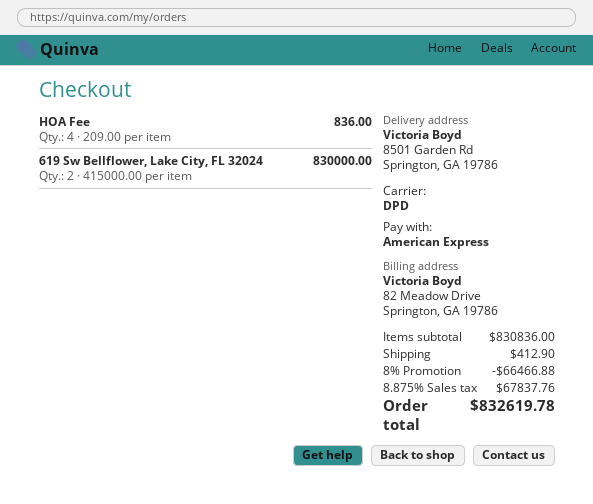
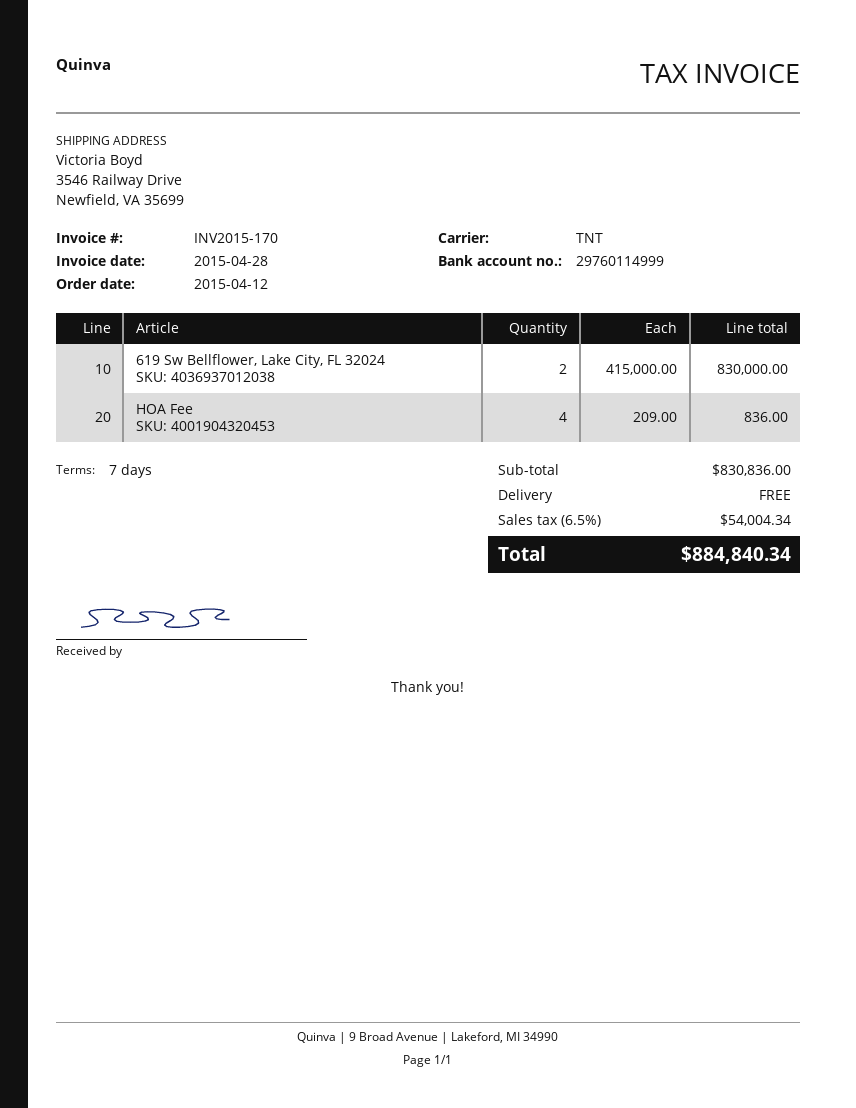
shipping method: DPD -> TNT
ship to: 8501 Garden Rd, Springton, GA 19786 -> 3546 Railway Drive, Newfield, VA 35699
discount: 8% = 66466.88 -> none
shipping: 412.90 -> 0.00
tax: 8.875% = 67837.76 -> 6.5% = 54004.34
total: 832619.78 -> 884840.34

